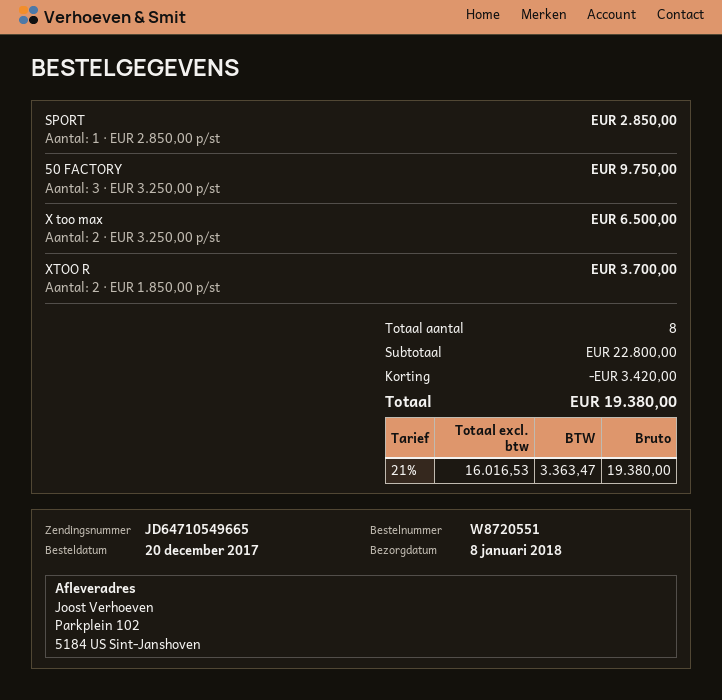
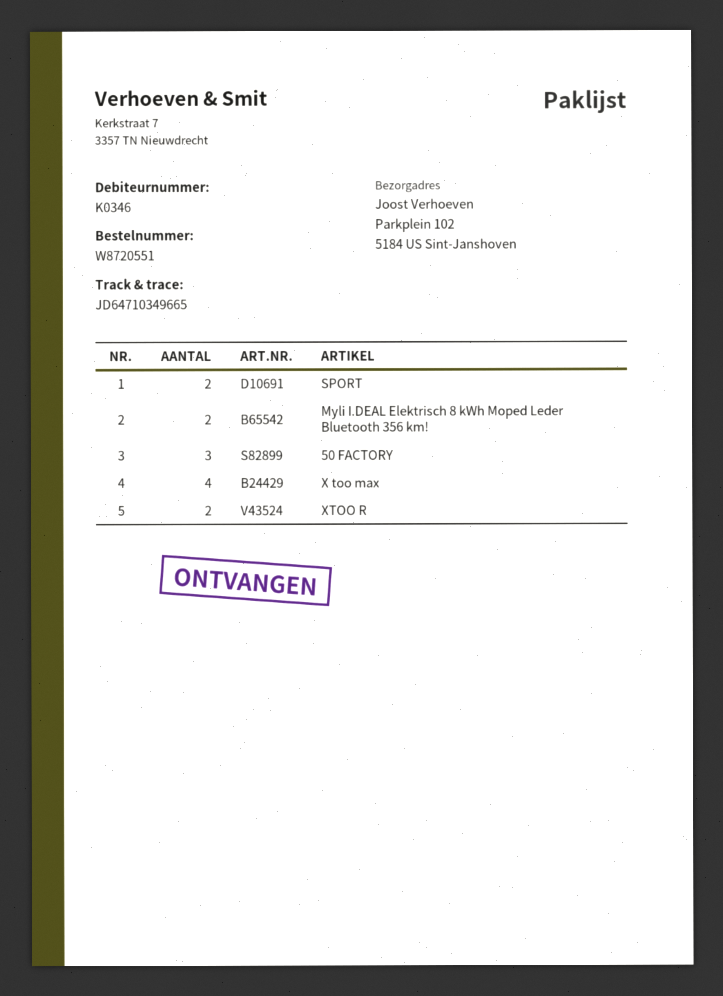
tracking number: JD64710549665 -> JD64710349665
SPORT: 1 -> 2
X too max: 2 -> 4
Myli I.DEAL Elektrisch 8 kWh Moped Leder Bluetooth 356 km!: none -> 2

